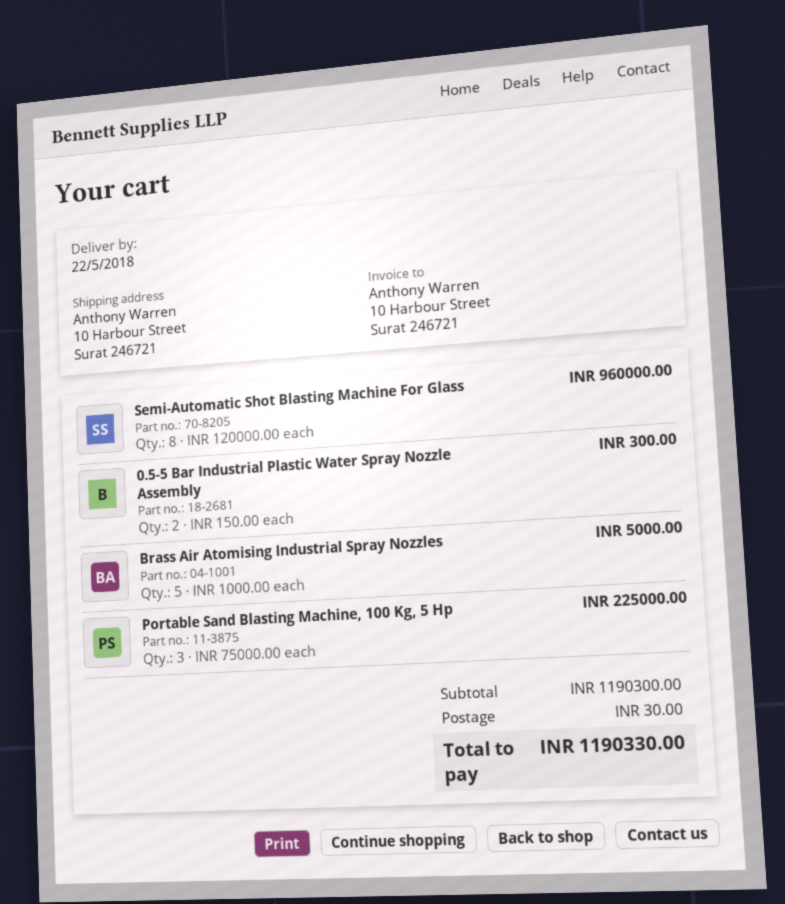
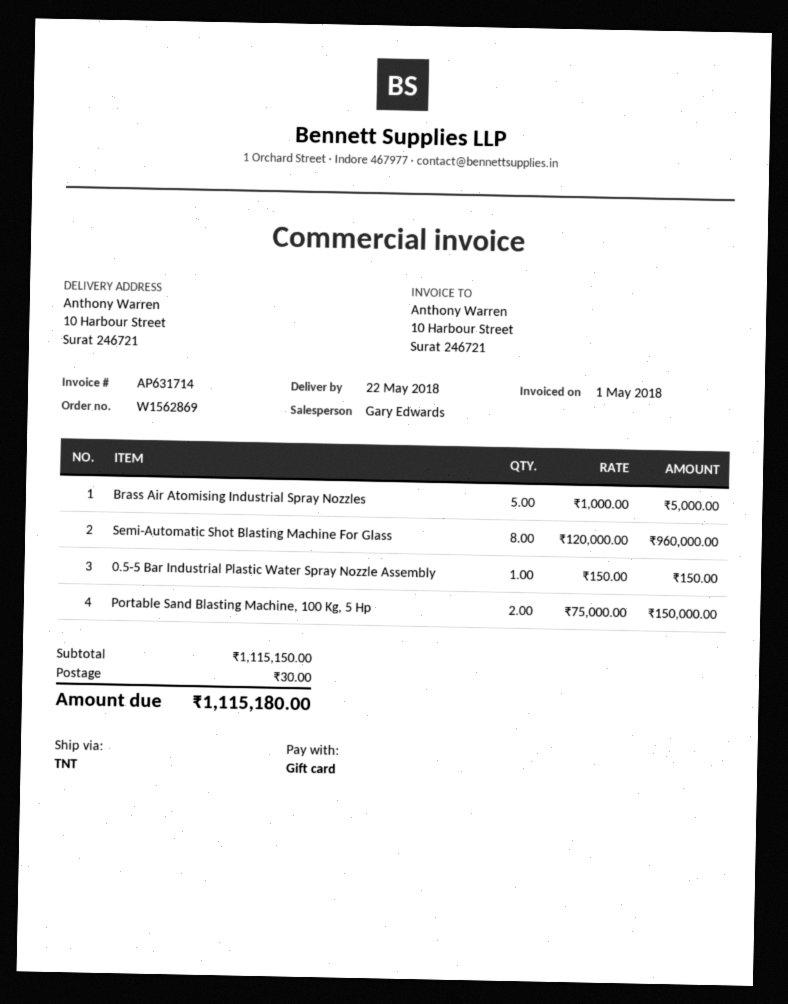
0.5-5 Bar Industrial Plastic Water Spray Nozzle Assembly: 2 x 150.00 = 300.00 -> 1 x 150.00 = 150.00
Portable Sand Blasting Machine, 100 Kg, 5 Hp: 3 x 75000.00 = 225000.00 -> 2 x 75000.00 = 150000.00
subtotal: 1190300.00 -> 1115150.00
total: 1190330.00 -> 1115180.00

